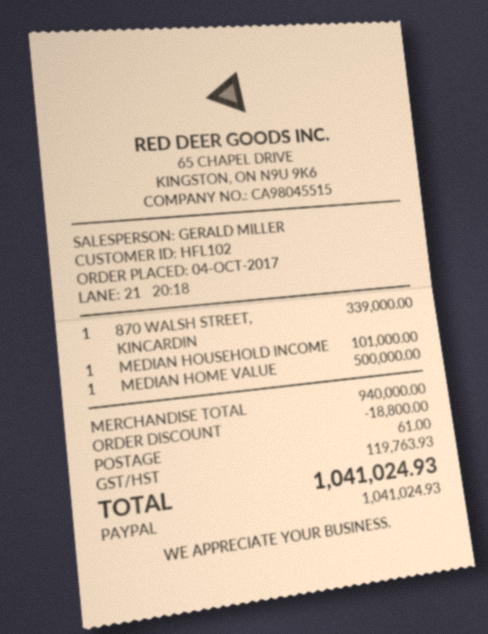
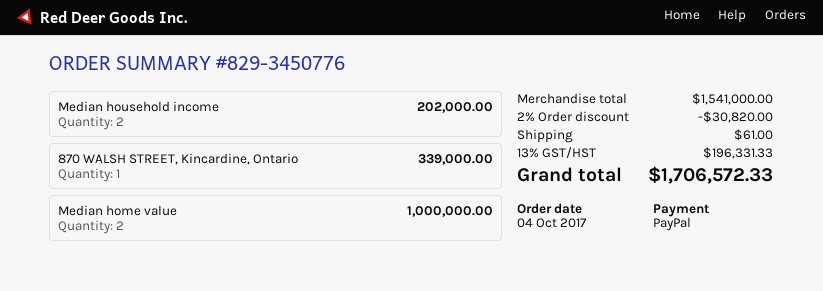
MEDIAN HOUSEHOLD INCOME: 1 for 101000.00 -> 2 for 202000.00
MEDIAN HOME VALUE: 1 for 500000.00 -> 2 for 1000000.00
subtotal: 940000.00 -> 1541000.00
discount: 18800.00 -> 30820.00
tax: 119763.93 -> 196331.33
total: 1041024.93 -> 1706572.33

